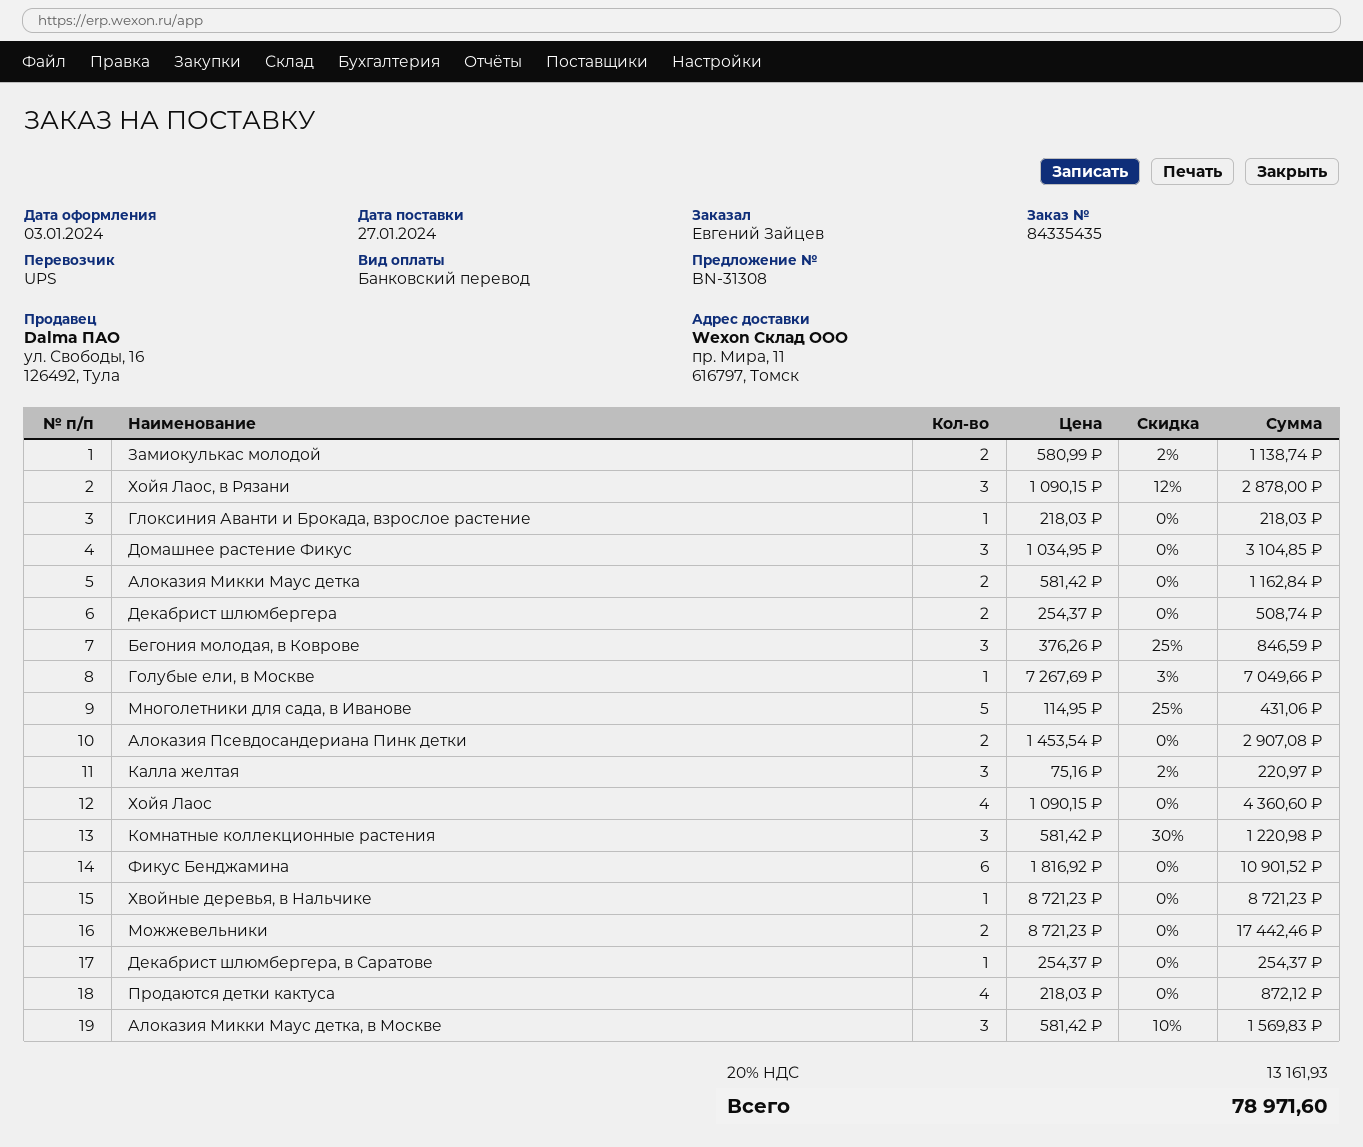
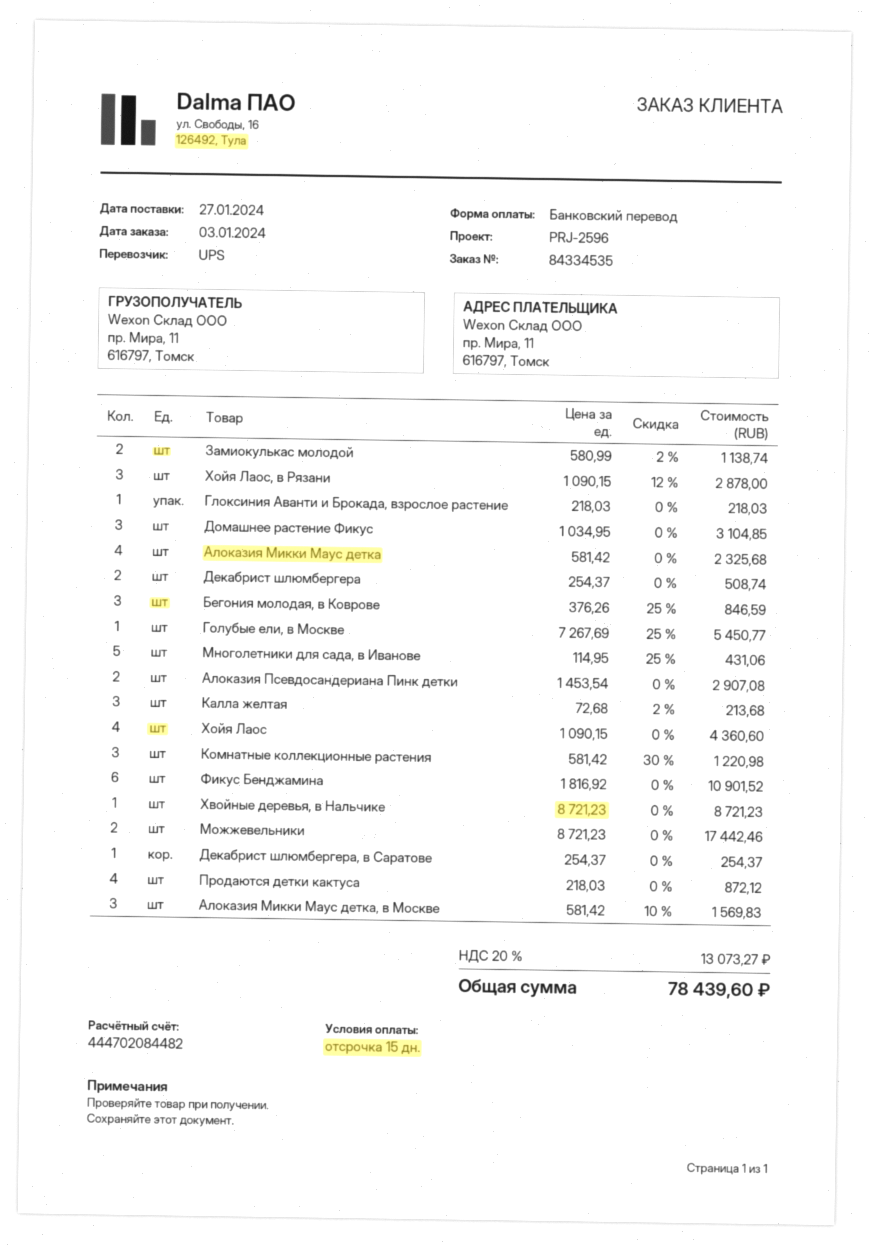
order number: 84335435 -> 84334535
Алоказия Микки Маус детка: 2 x 581.42 = 1162.84 -> 4 x 581.42 = 2325.68
Голубые ели, в Москве: 1 x 7267.69 - 3% = 7049.66 -> 1 x 7267.69 - 25% = 5450.77
Калла желтая: 3 x 75.16 - 2% = 220.97 -> 3 x 72.68 - 2% = 213.68
tax: 20% = 13161.93 -> 20% = 13073.27
total: 78971.60 -> 78439.60

